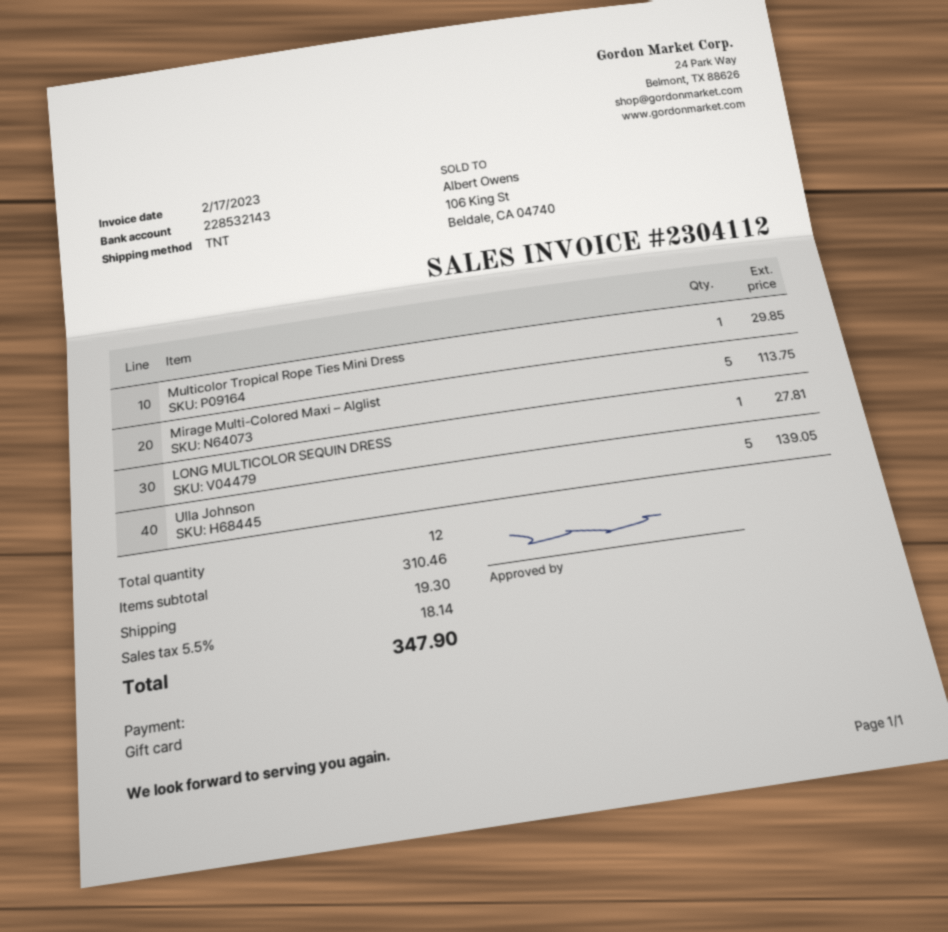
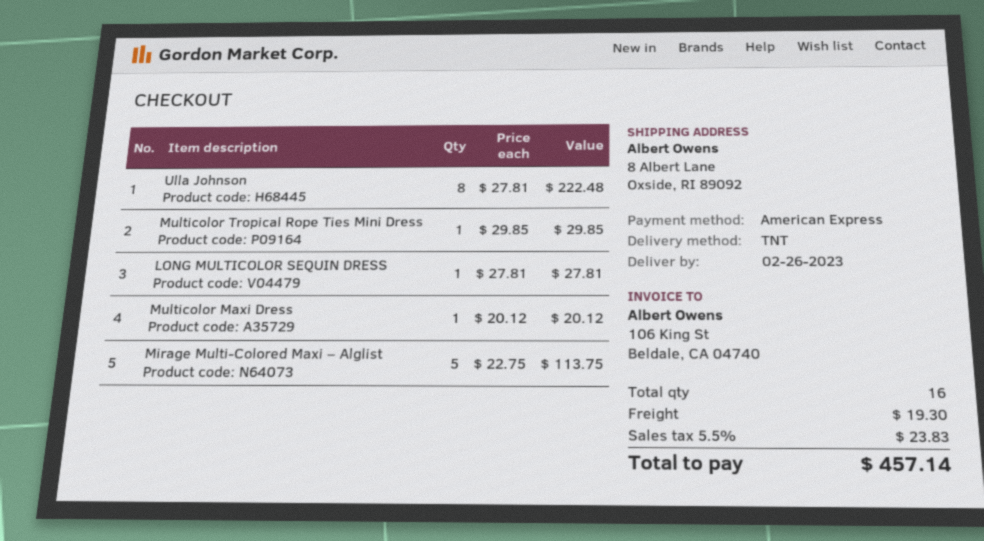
payment method: gift card -> American Express
Ulla Johnson: 5 for 139.05 -> 8 for 222.48
Multicolor Maxi Dress: none -> 1 for 20.12
total quantity: 12 -> 16
tax: 5.5% = 18.14 -> 5.5% = 23.83
total: 347.90 -> 457.14

